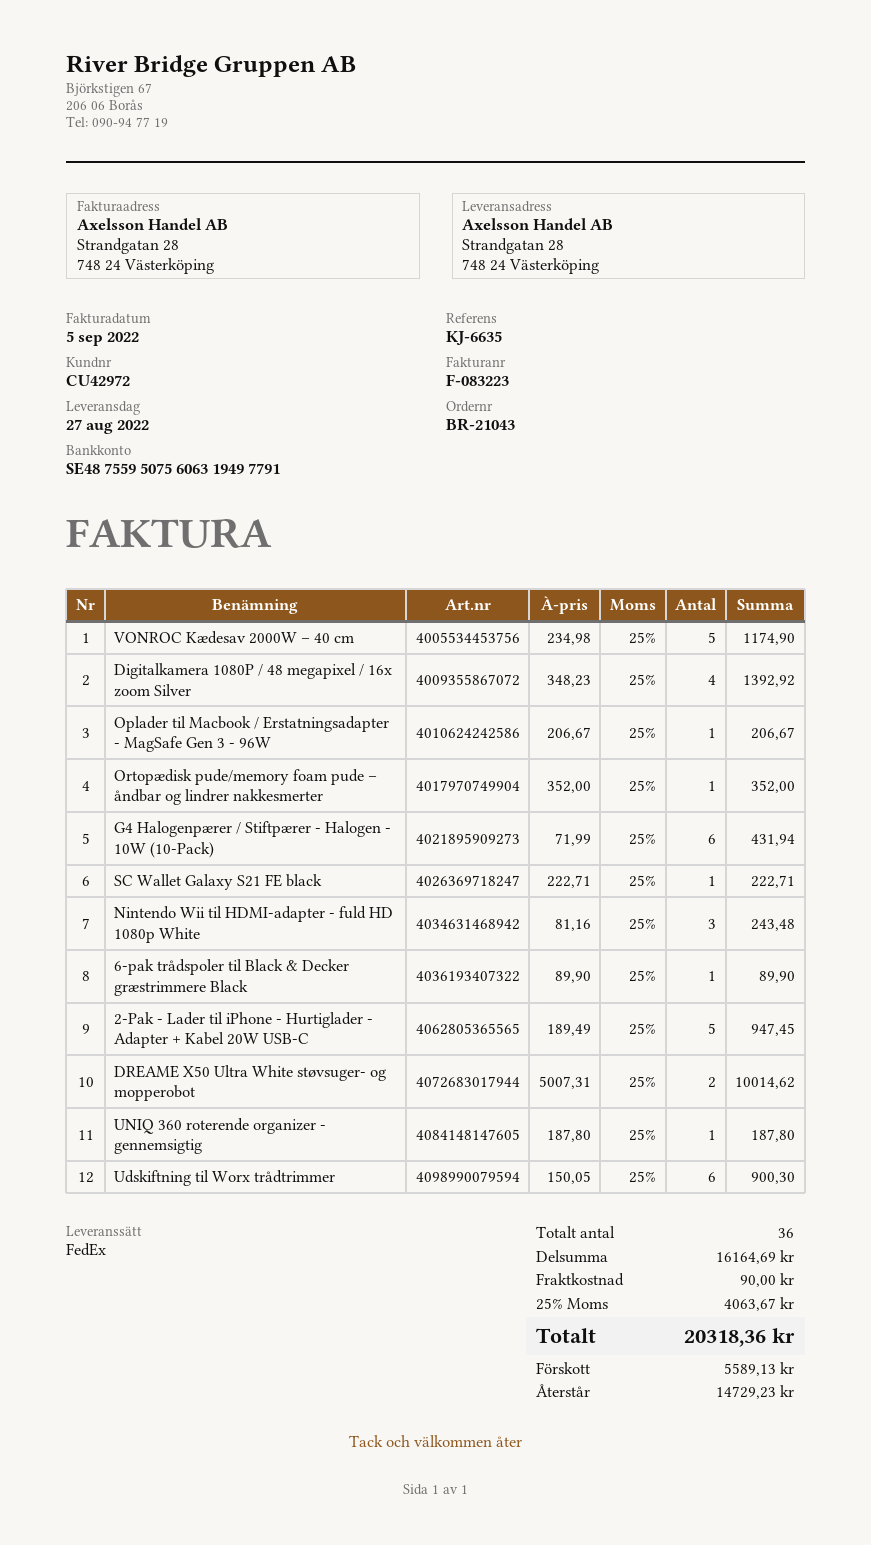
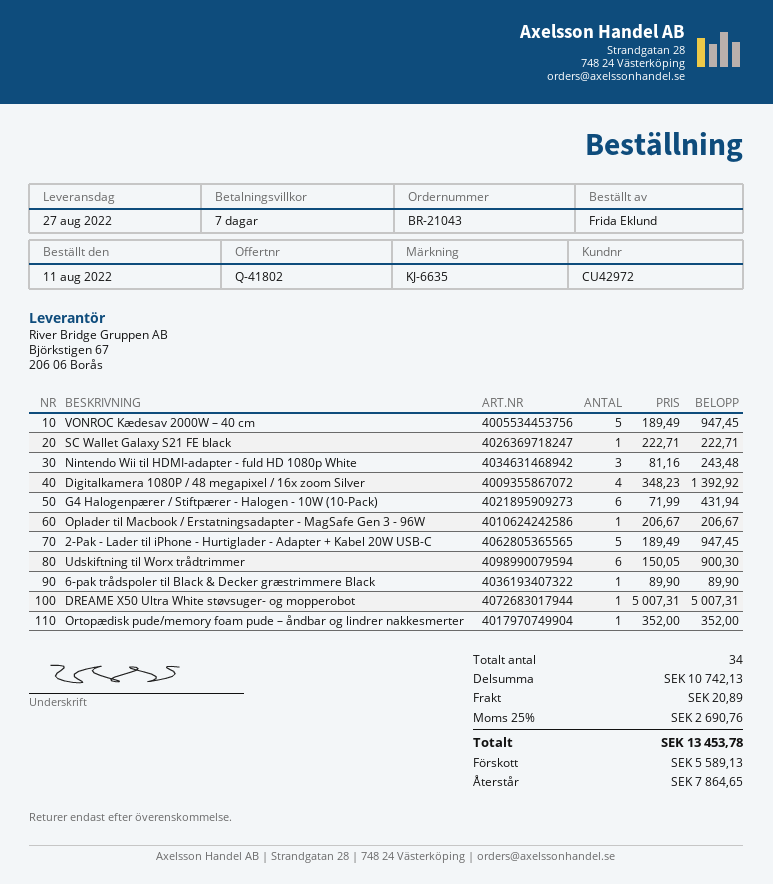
VONROC Kædesav 2000W – 40 cm: 5 x 234.98 = 1174.90 -> 5 x 189.49 = 947.45
DREAME X50 Ultra White støvsuger- og mopperobot: 2 x 5007.31 = 10014.62 -> 1 x 5007.31 = 5007.31
UNIQ 360 roterende organizer - gennemsigtig: 1 x 187.80 = 187.80 -> none
total quantity: 36 -> 34
subtotal: 16164.69 -> 10742.13
shipping: 90.00 -> 20.89
tax: 25% = 4063.67 -> 25% = 2690.76
total: 20318.36 -> 13453.78
balance: 14729.23 -> 7864.65

